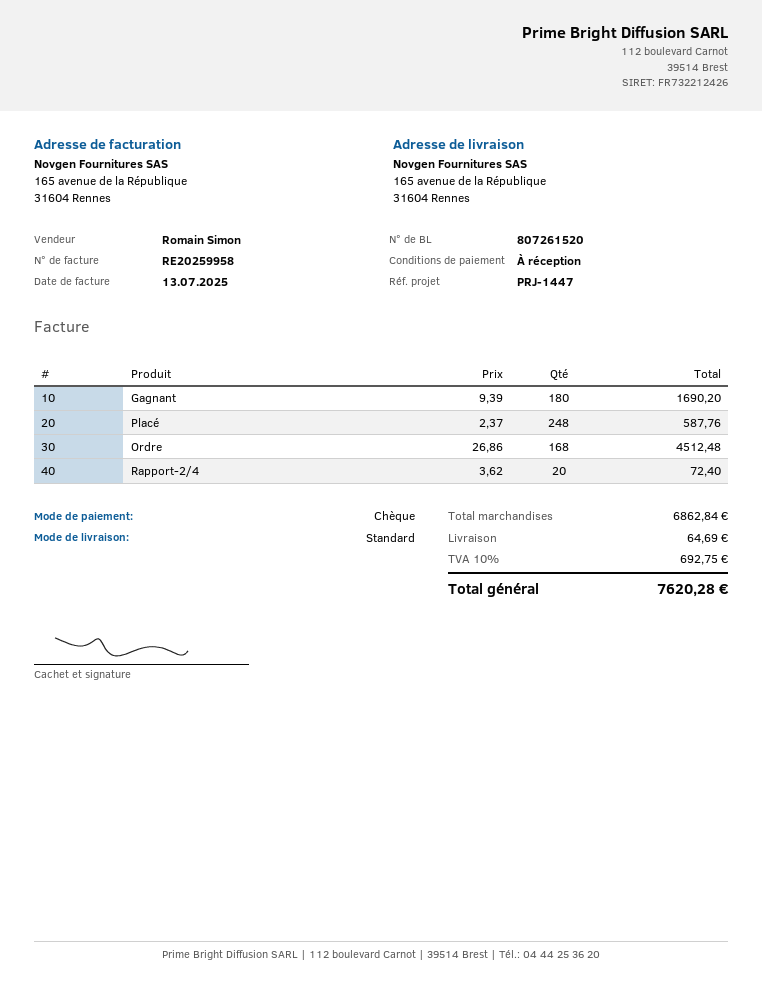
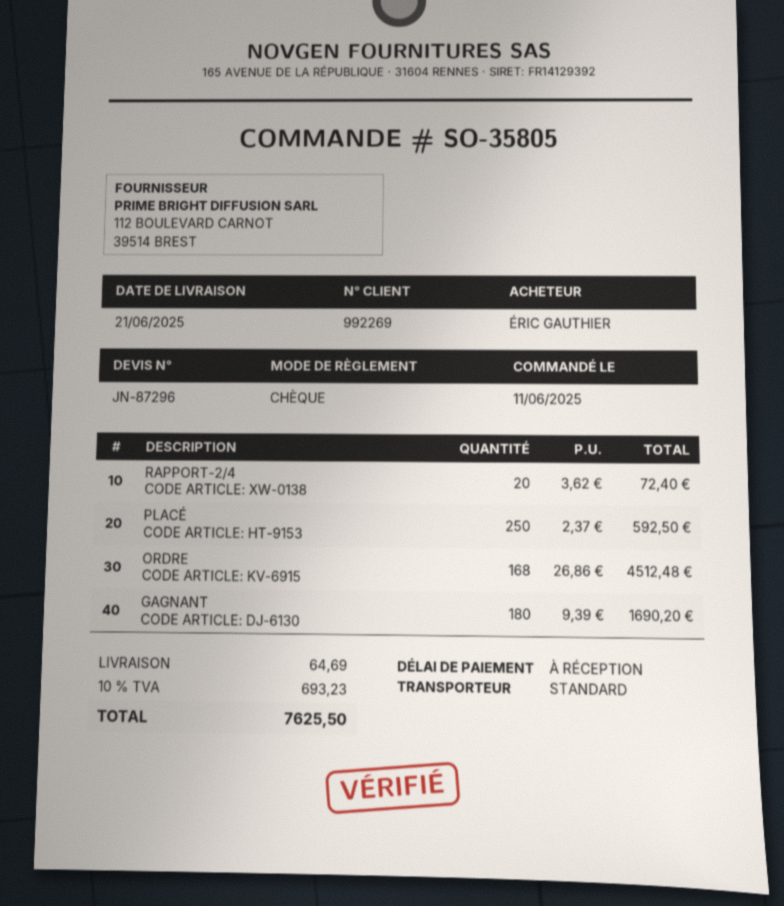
Placé: 248 x 2.37 = 587.76 -> 250 x 2.37 = 592.50
tax: 10% = 692.75 -> 10% = 693.23
total: 7620.28 -> 7625.50

